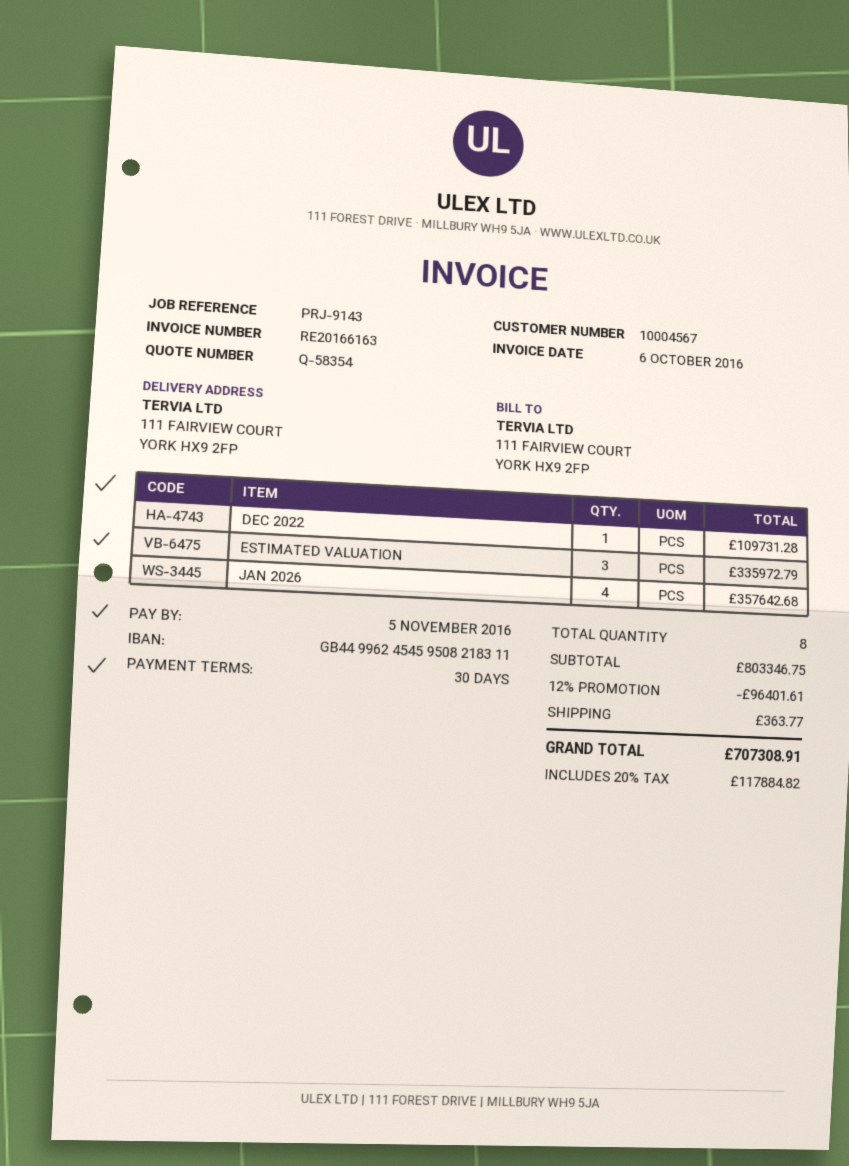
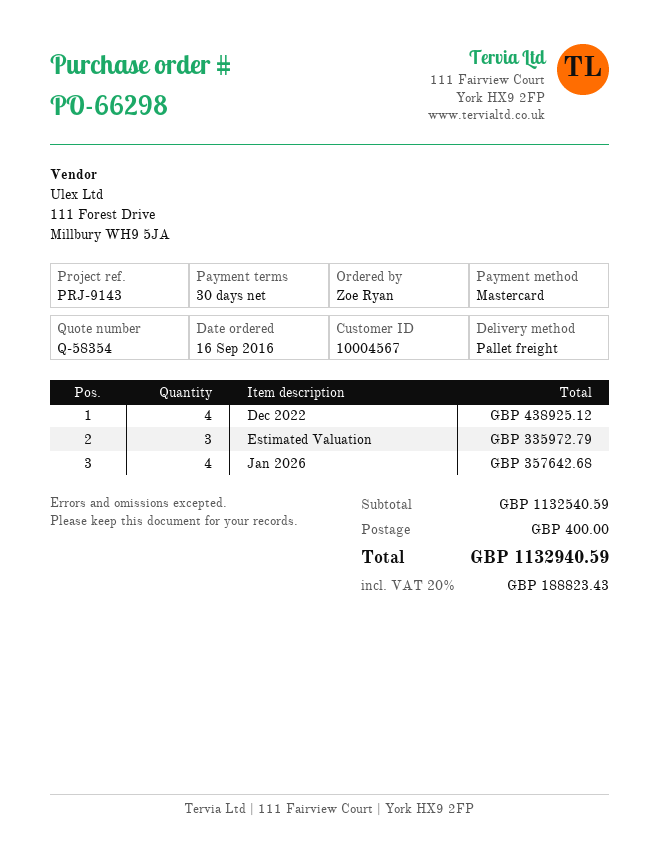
DEC 2022: 1 for 109731.28 -> 4 for 438925.12
subtotal: 803346.75 -> 1132540.59
discount: 12% = 96401.61 -> none
shipping: 363.77 -> 400.00
tax: 20% = 117884.82 -> 20% = 188823.43
total: 707308.91 -> 1132940.59

